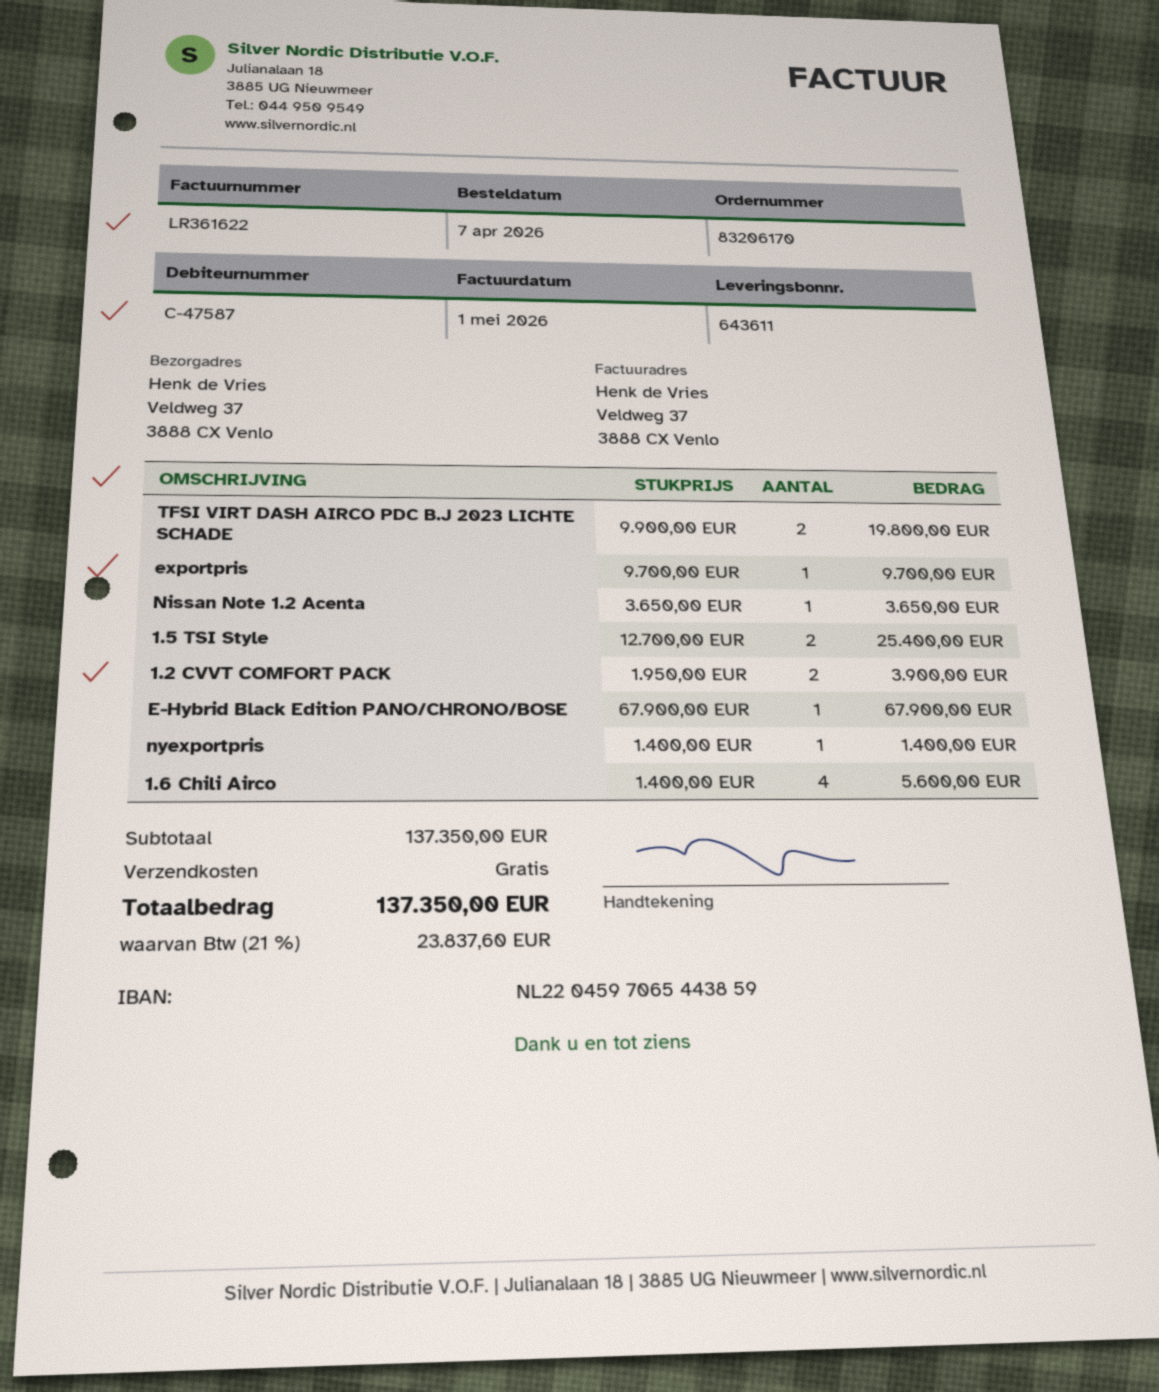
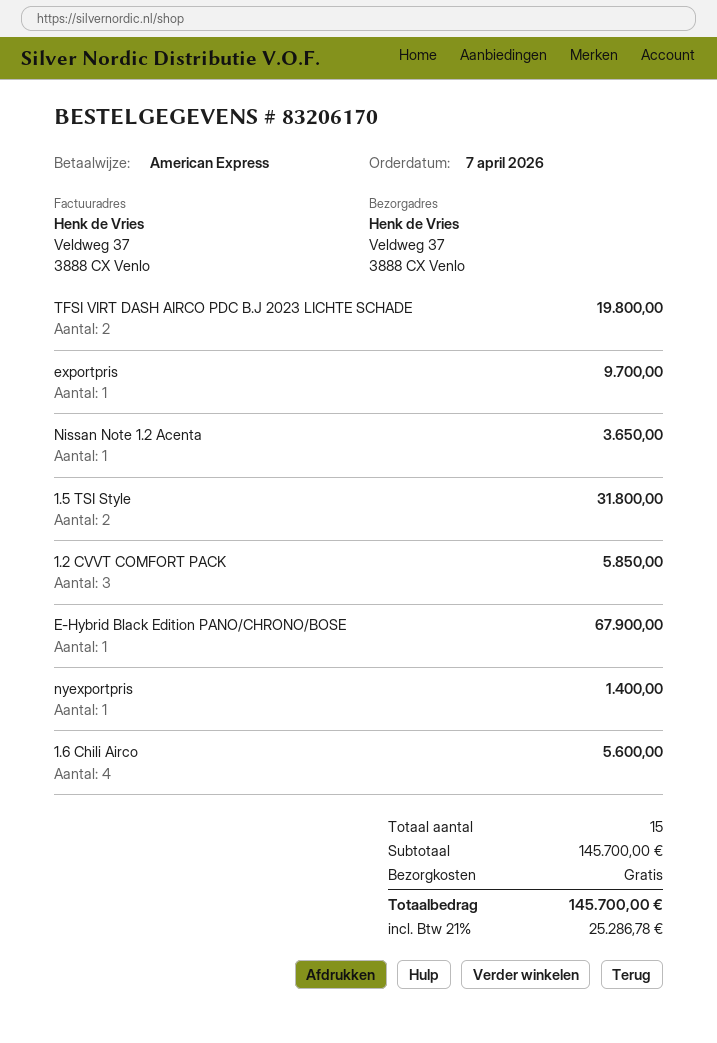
1.5 TSI Style: 2 for 25400.00 -> 2 for 31800.00
1.2 CVVT COMFORT PACK: 2 for 3900.00 -> 3 for 5850.00
subtotal: 137350.00 -> 145700.00
tax: 21% = 23837.60 -> 21% = 25286.78
total: 137350.00 -> 145700.00

